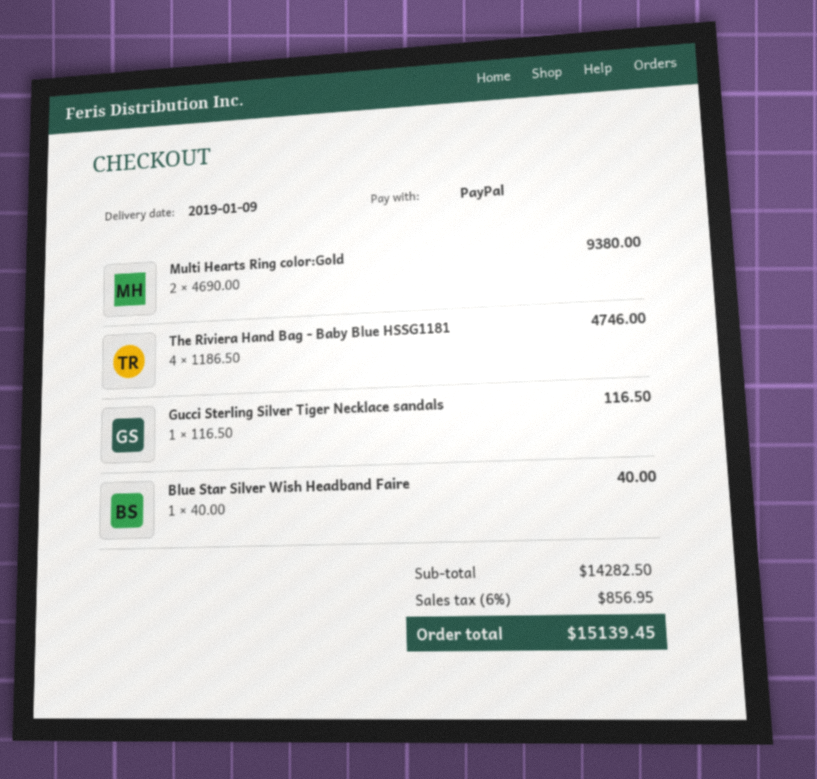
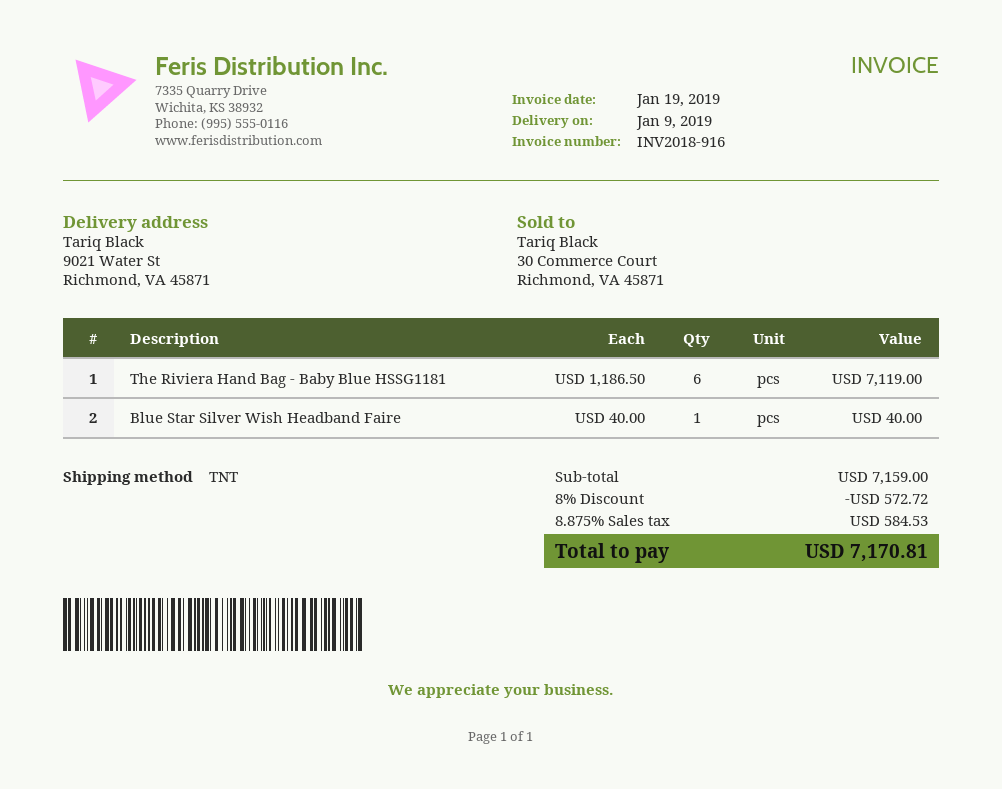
Multi Hearts Ring color:Gold: 2 x 4690.00 = 9380.00 -> none
The Riviera Hand Bag - Baby Blue HSSG1181: 4 x 1186.50 = 4746.00 -> 6 x 1186.50 = 7119.00
Gucci Sterling Silver Tiger Necklace sandals: 1 x 116.50 = 116.50 -> none
subtotal: 14282.50 -> 7159.00
discount: none -> 8% = 572.72
tax: 6% = 856.95 -> 8.875% = 584.53
total: 15139.45 -> 7170.81

